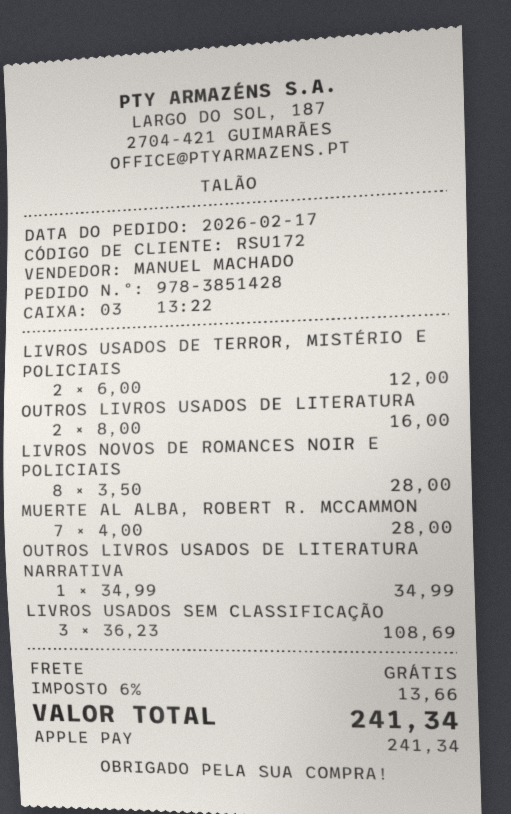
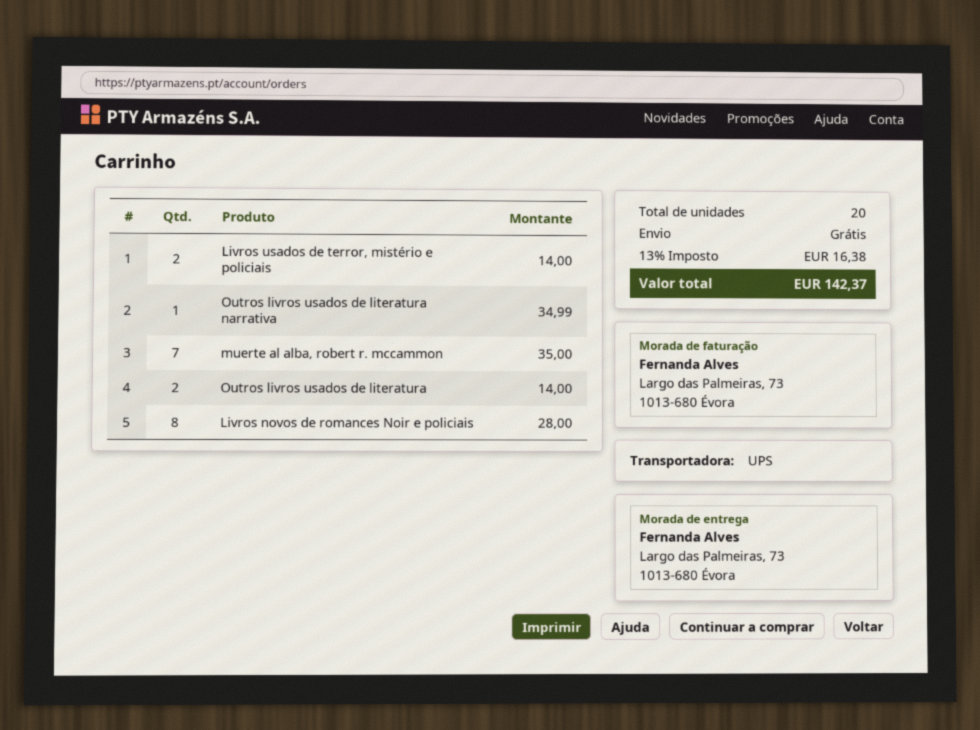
LIVROS USADOS DE TERROR, MISTÉRIO E POLICIAIS: 2 for 12.00 -> 2 for 14.00
OUTROS LIVROS USADOS DE LITERATURA: 2 for 16.00 -> 2 for 14.00
MUERTE AL ALBA, ROBERT R. MCCAMMON: 7 for 28.00 -> 7 for 35.00
LIVROS USADOS SEM CLASSIFICAÇÃO: 3 for 108.69 -> none
tax: 6% = 13.66 -> 13% = 16.38
total: 241.34 -> 142.37

